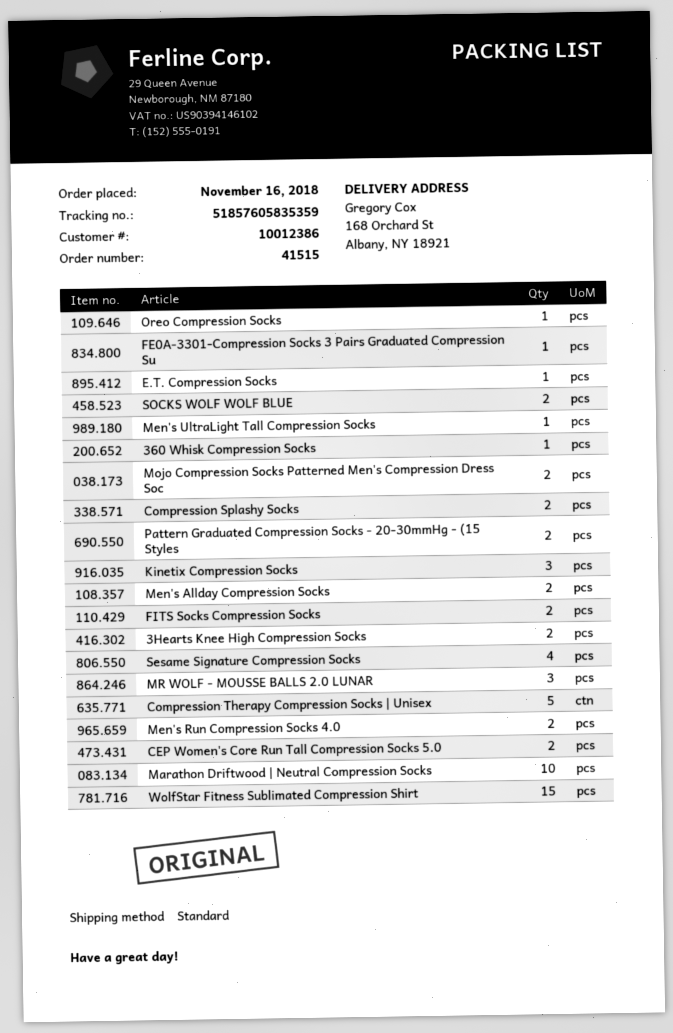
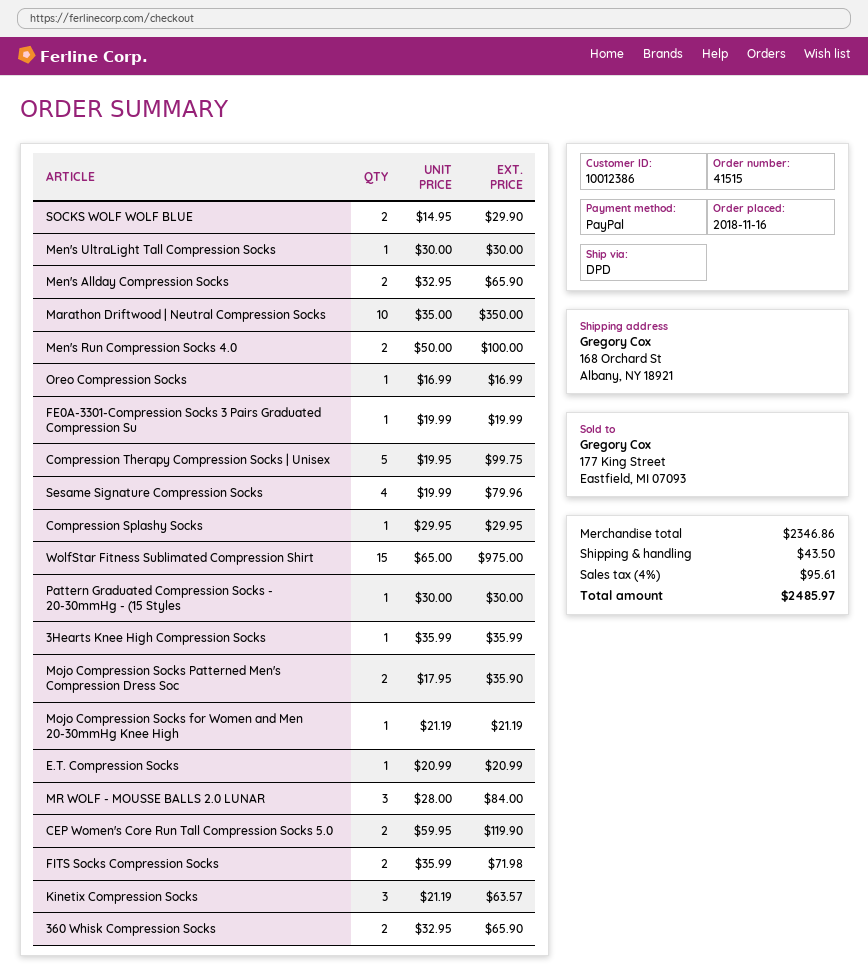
shipping method: standard -> DPD
360 Whisk Compression Socks: 1 -> 2
Compression Splashy Socks: 2 -> 1
Pattern Graduated Compression Socks - 20-30mmHg - (15 Styles: 2 -> 1
3Hearts Knee High Compression Socks: 2 -> 1
Mojo Compression Socks for Women and Men 20-30mmHg Knee High: none -> 1

